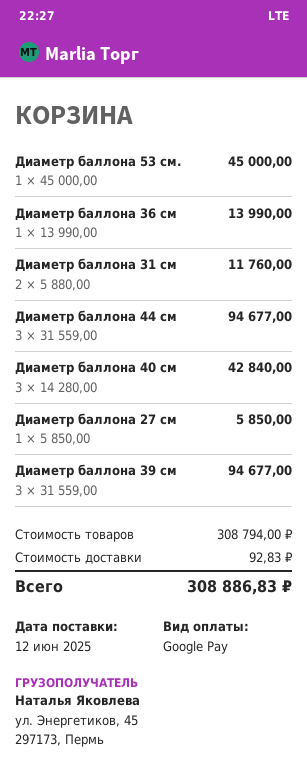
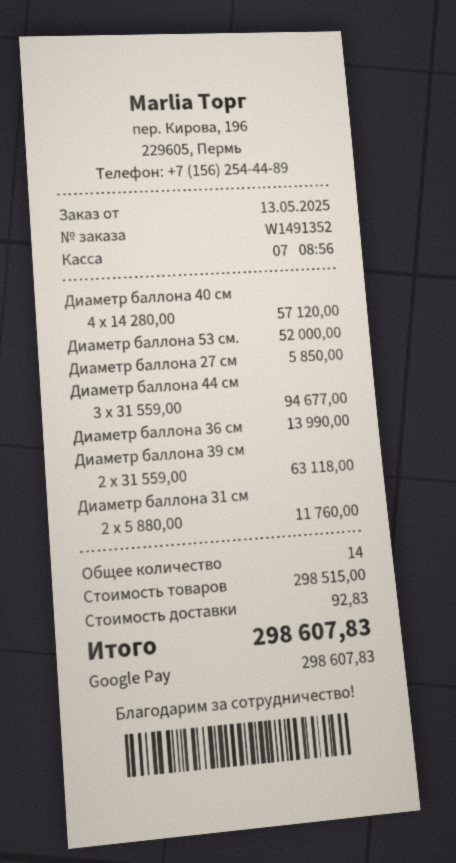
Диаметр баллона 53 см.: 1 x 45000.00 = 45000.00 -> 1 x 52000.00 = 52000.00
Диаметр баллона 40 см: 3 x 14280.00 = 42840.00 -> 4 x 14280.00 = 57120.00
Диаметр баллона 39 см: 3 x 31559.00 = 94677.00 -> 2 x 31559.00 = 63118.00
subtotal: 308794.00 -> 298515.00
total: 308886.83 -> 298607.83

